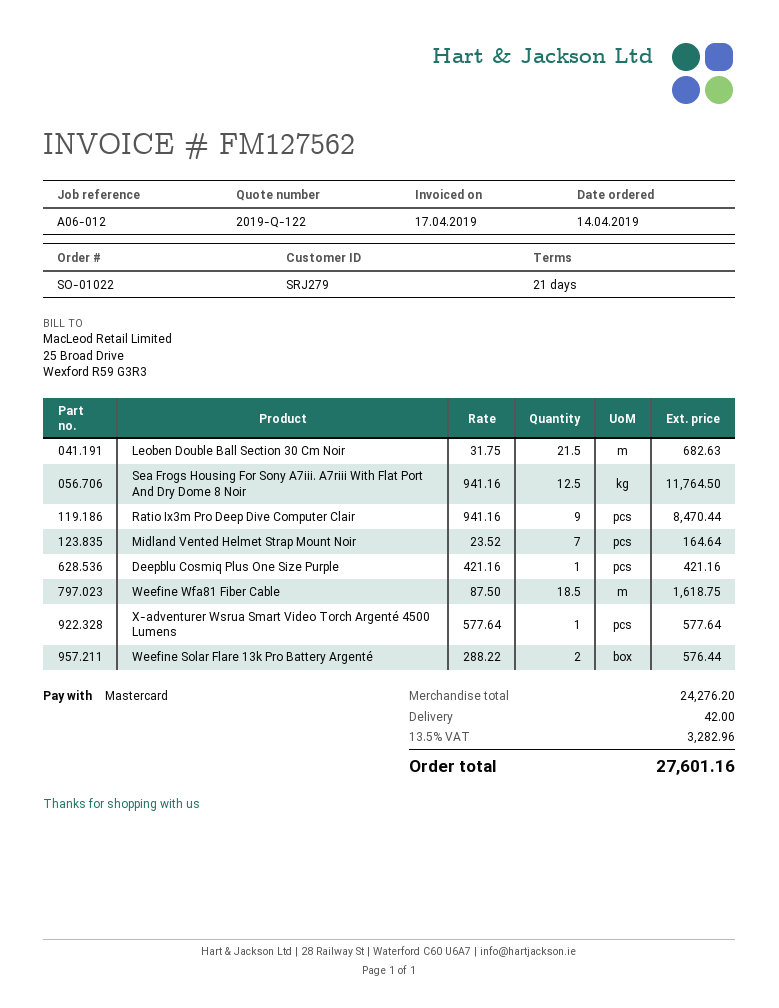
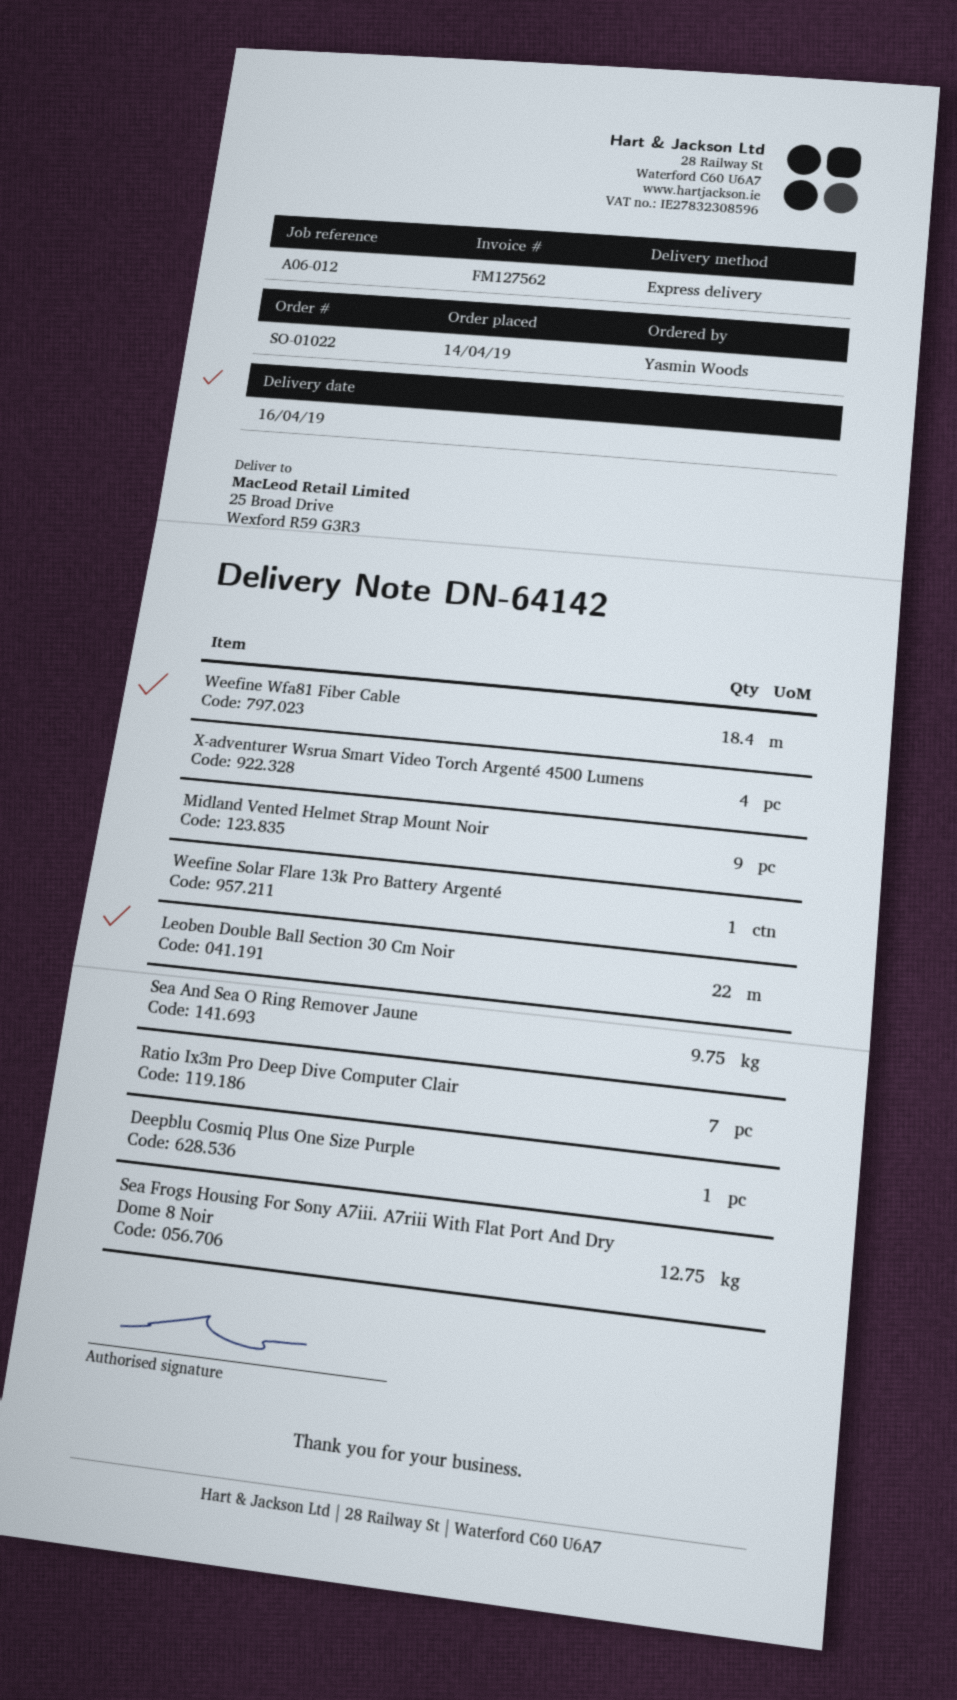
Leoben Double Ball Section 30 Cm Noir: 21.5 -> 22
Sea Frogs Housing For Sony A7iii. A7riii With Flat Port And Dry Dome 8 Noir: 12.5 -> 12.75
Ratio Ix3m Pro Deep Dive Computer Clair: 9 -> 7
Midland Vented Helmet Strap Mount Noir: 7 -> 9
Weefine Wfa81 Fiber Cable: 18.5 -> 18.4
X-adventurer Wsrua Smart Video Torch Argenté 4500 Lumens: 1 -> 4
Weefine Solar Flare 13k Pro Battery Argenté: 2 -> 1
Sea And Sea O Ring Remover Jaune: none -> 9.75

